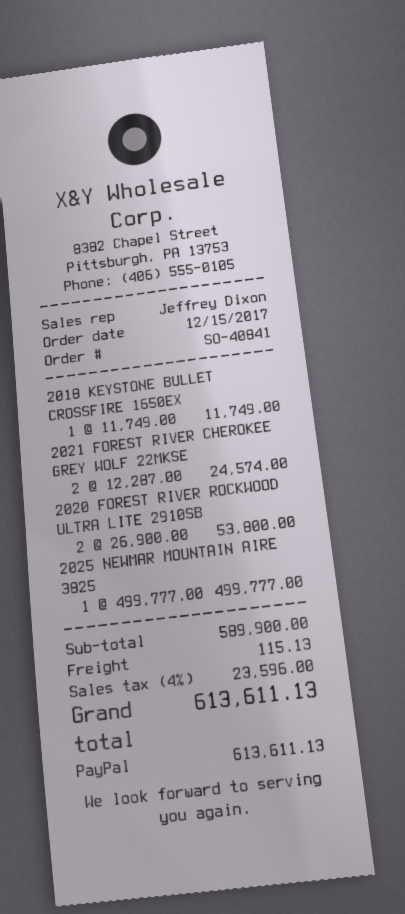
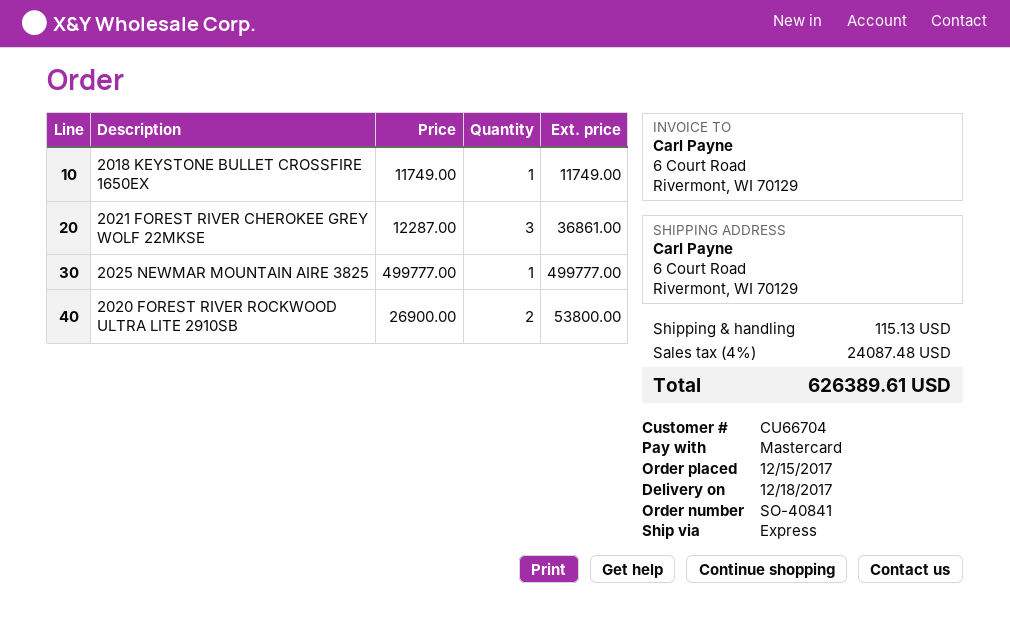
payment method: PayPal -> Mastercard
2021 FOREST RIVER CHEROKEE GREY WOLF 22MKSE: 2 x 12287.00 = 24574.00 -> 3 x 12287.00 = 36861.00
tax: 4% = 23596.00 -> 4% = 24087.48
total: 613611.13 -> 626389.61

